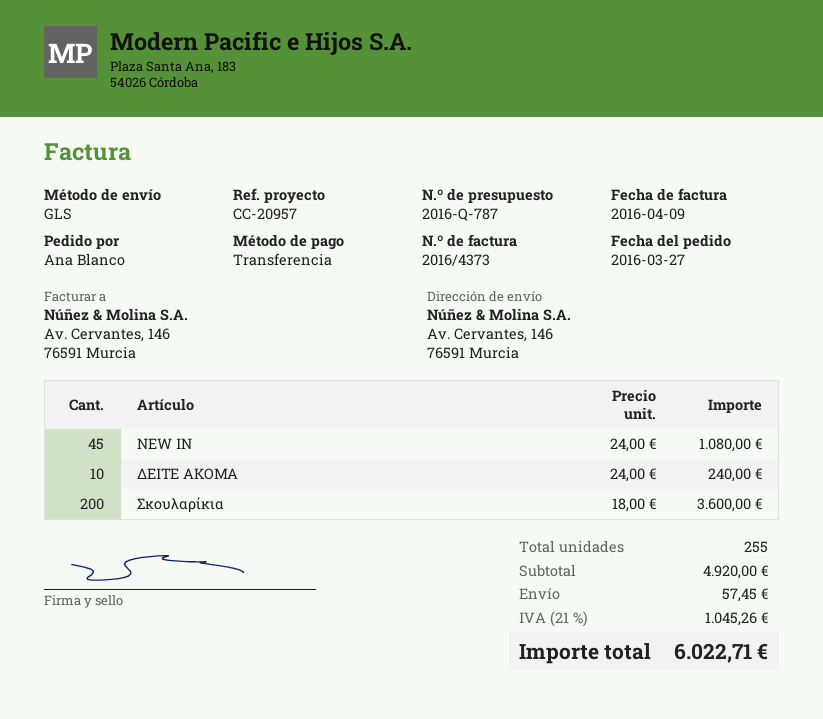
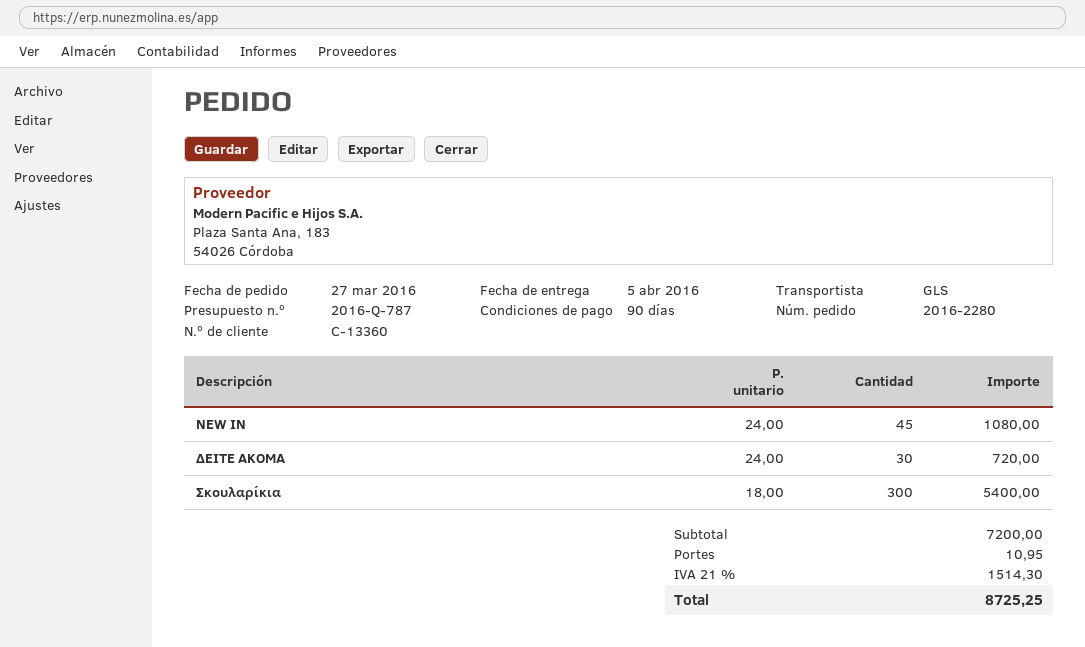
ΔΕΙΤΕ ΑΚΟΜΑ: 10 x 24.00 = 240.00 -> 30 x 24.00 = 720.00
Σκουλαρίκια: 200 x 18.00 = 3600.00 -> 300 x 18.00 = 5400.00
subtotal: 4920.00 -> 7200.00
shipping: 57.45 -> 10.95
tax: 21% = 1045.26 -> 21% = 1514.30
total: 6022.71 -> 8725.25

